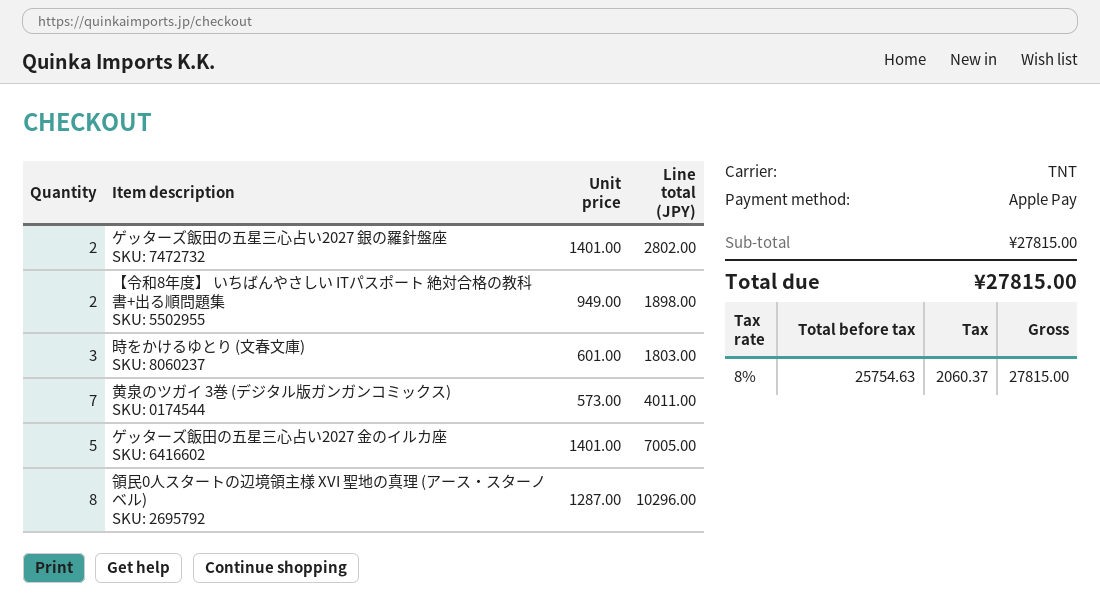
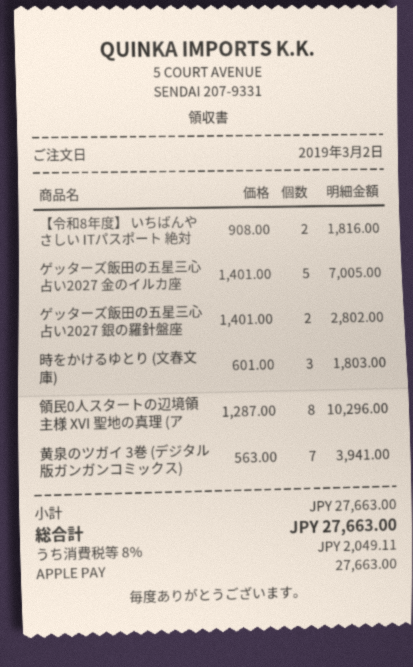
【令和8年度】 いちばんやさしい ITパスポート 絶対合格の教科書+出る順問題集: 2 x 949.00 = 1898.00 -> 2 x 908.00 = 1816.00
黄泉のツガイ 3巻 (デジタル版ガンガンコミックス): 7 x 573.00 = 4011.00 -> 7 x 563.00 = 3941.00
subtotal: 27815.00 -> 27663.00
tax: 8% = 2060.37 -> 8% = 2049.11
total: 27815.00 -> 27663.00

